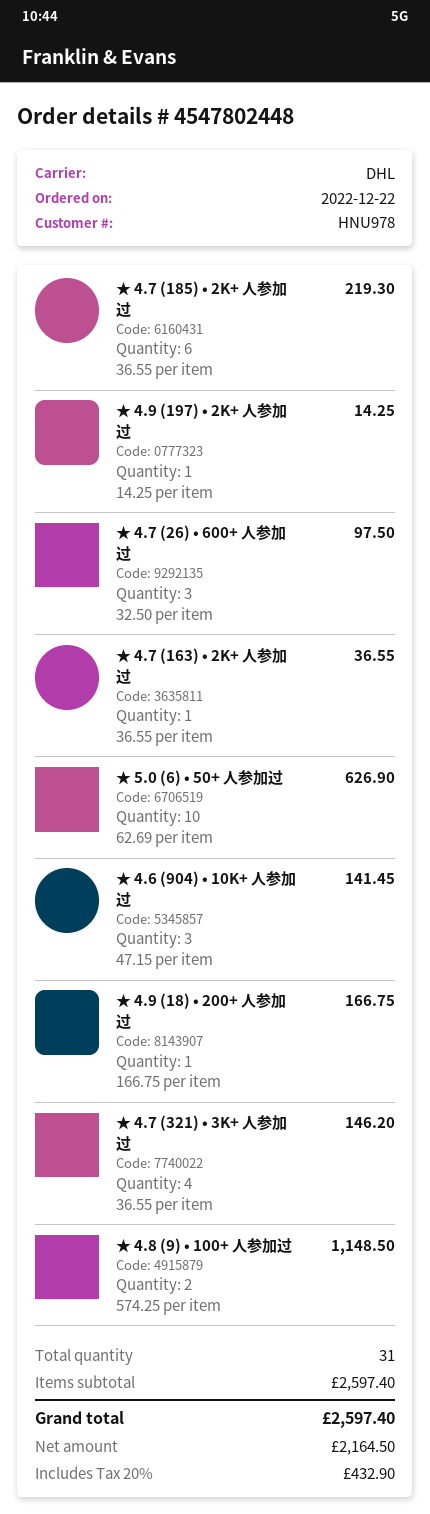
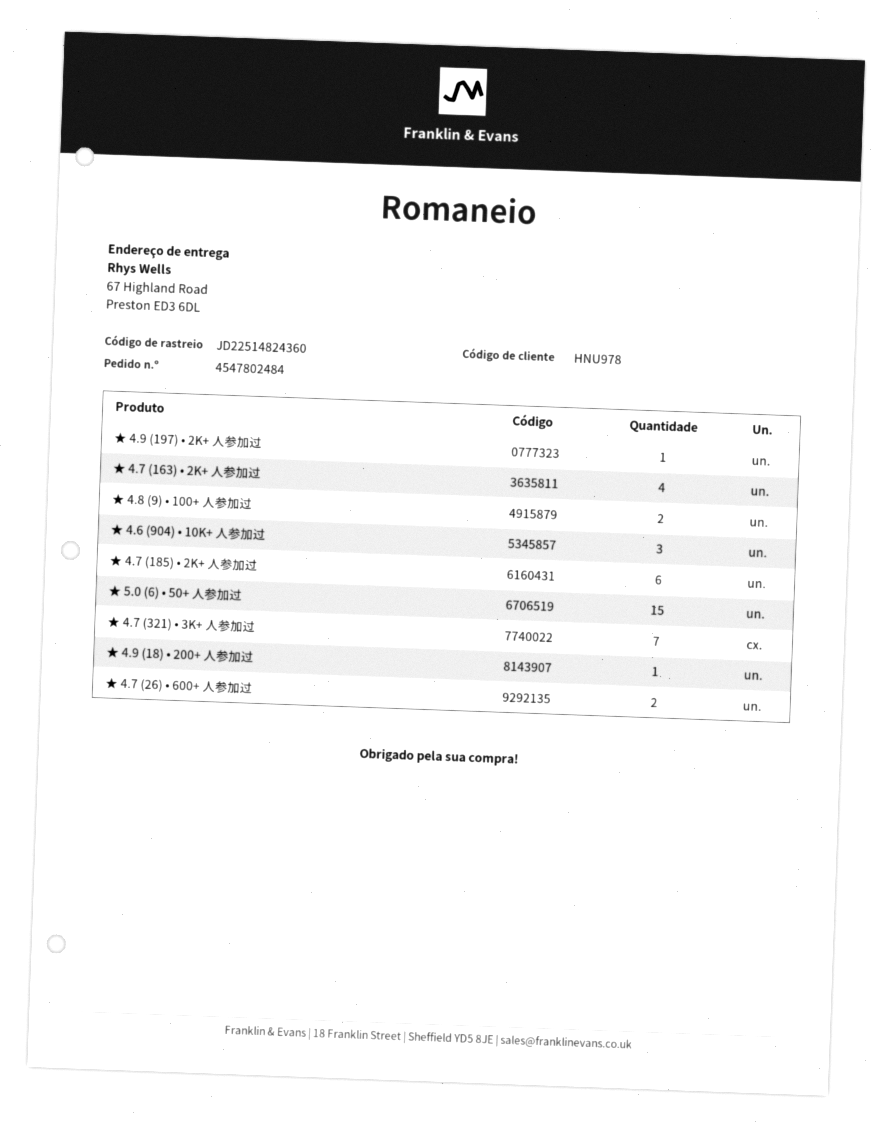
order number: 4547802448 -> 4547802484
★ 4.7 (26) • 600+ 人参加过: 3 -> 2
★ 4.7 (163) • 2K+ 人参加过: 1 -> 4
★ 5.0 (6) • 50+ 人参加过: 10 -> 15
★ 4.7 (321) • 3K+ 人参加过: 4 -> 7

